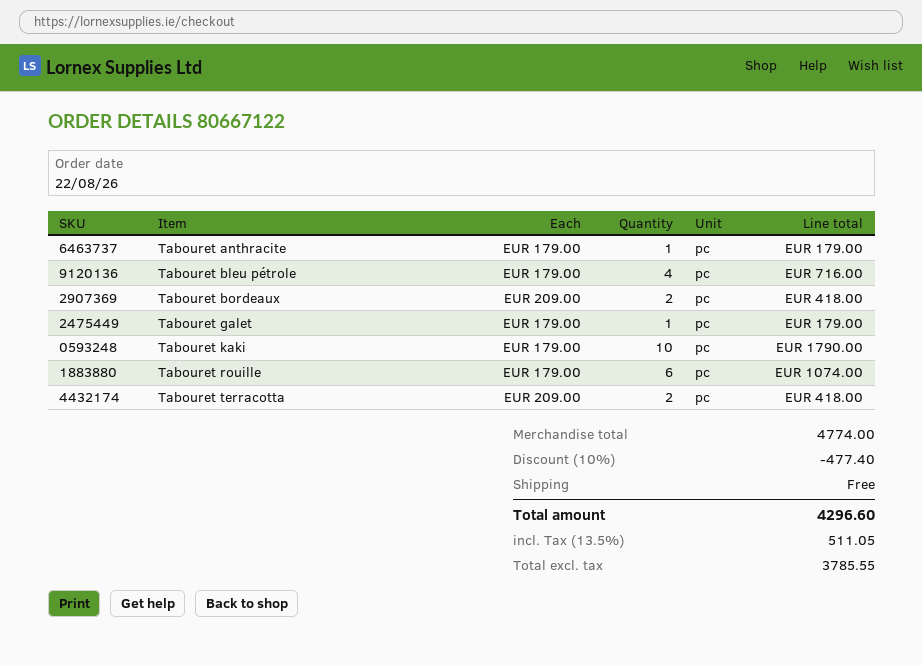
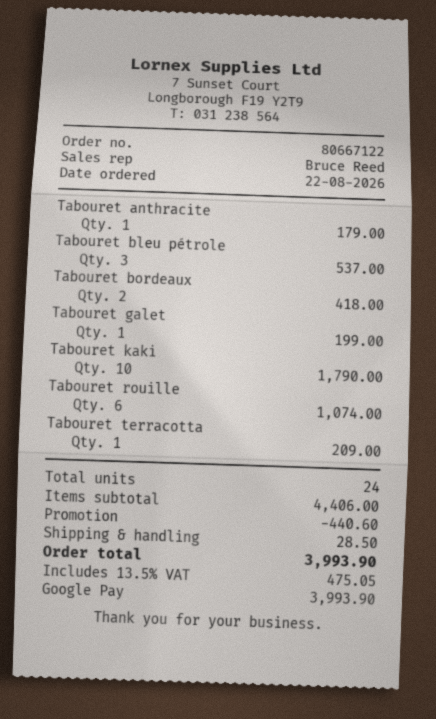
Tabouret bleu pétrole: 4 for 716.00 -> 3 for 537.00
Tabouret galet: 1 for 179.00 -> 1 for 199.00
Tabouret terracotta: 2 for 418.00 -> 1 for 209.00
subtotal: 4774.00 -> 4406.00
discount: 477.40 -> 440.60
shipping: 0.00 -> 28.50
tax: 13.5% = 511.05 -> 13.5% = 475.05
total: 4296.60 -> 3993.90

